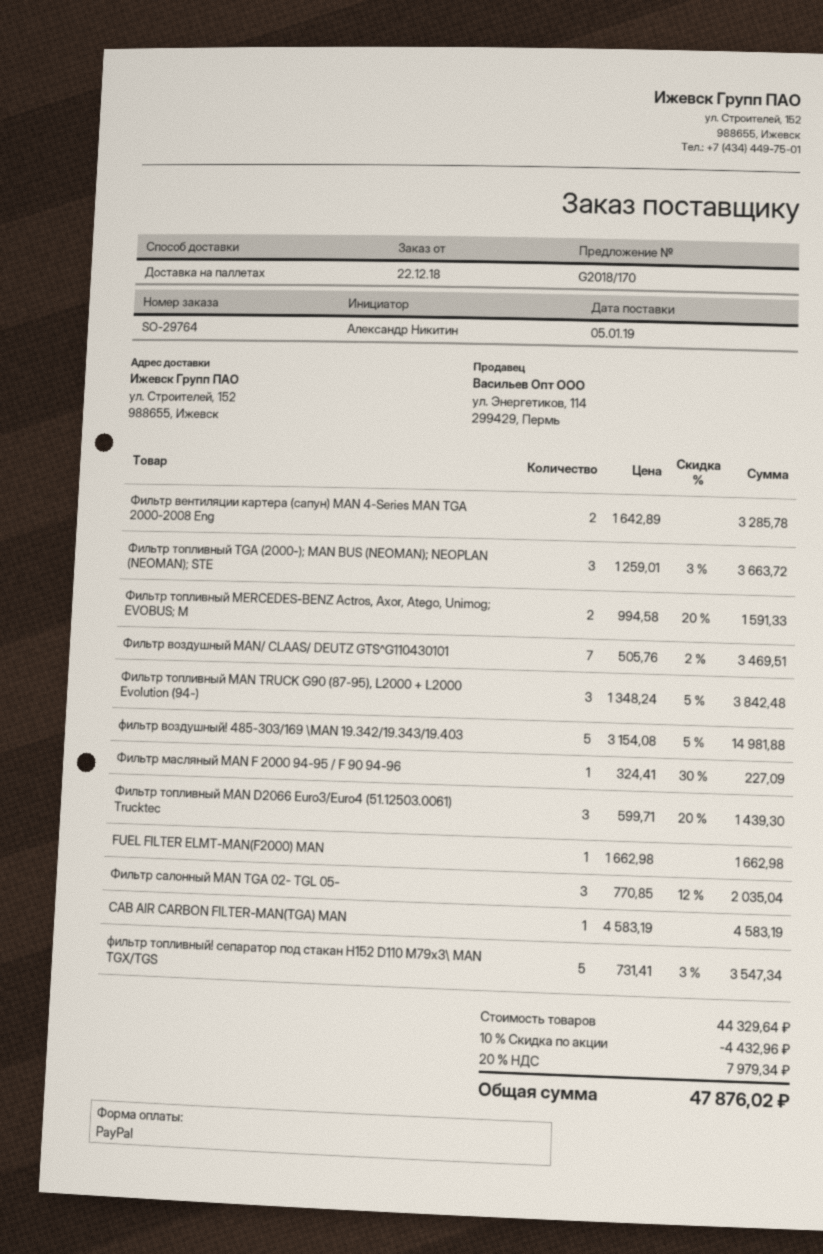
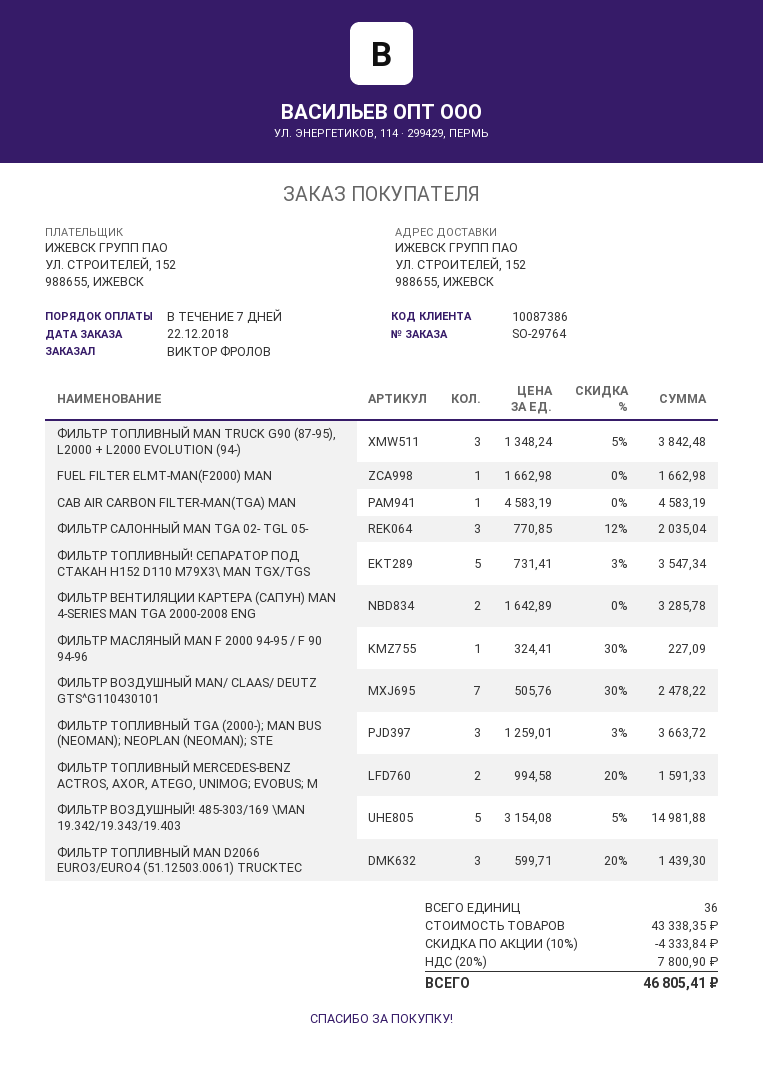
ordered by: Александр Никитин -> ВИКТОР ФРОЛОВ
Фильтр воздушный MAN/ CLAAS/ DEUTZ GTS^G110430101: 7 x 505.76 - 2% = 3469.51 -> 7 x 505.76 - 30% = 2478.22
subtotal: 44329.64 -> 43338.35
discount: 10% = 4432.96 -> 10% = 4333.84
tax: 20% = 7979.34 -> 20% = 7800.90
total: 47876.02 -> 46805.41

